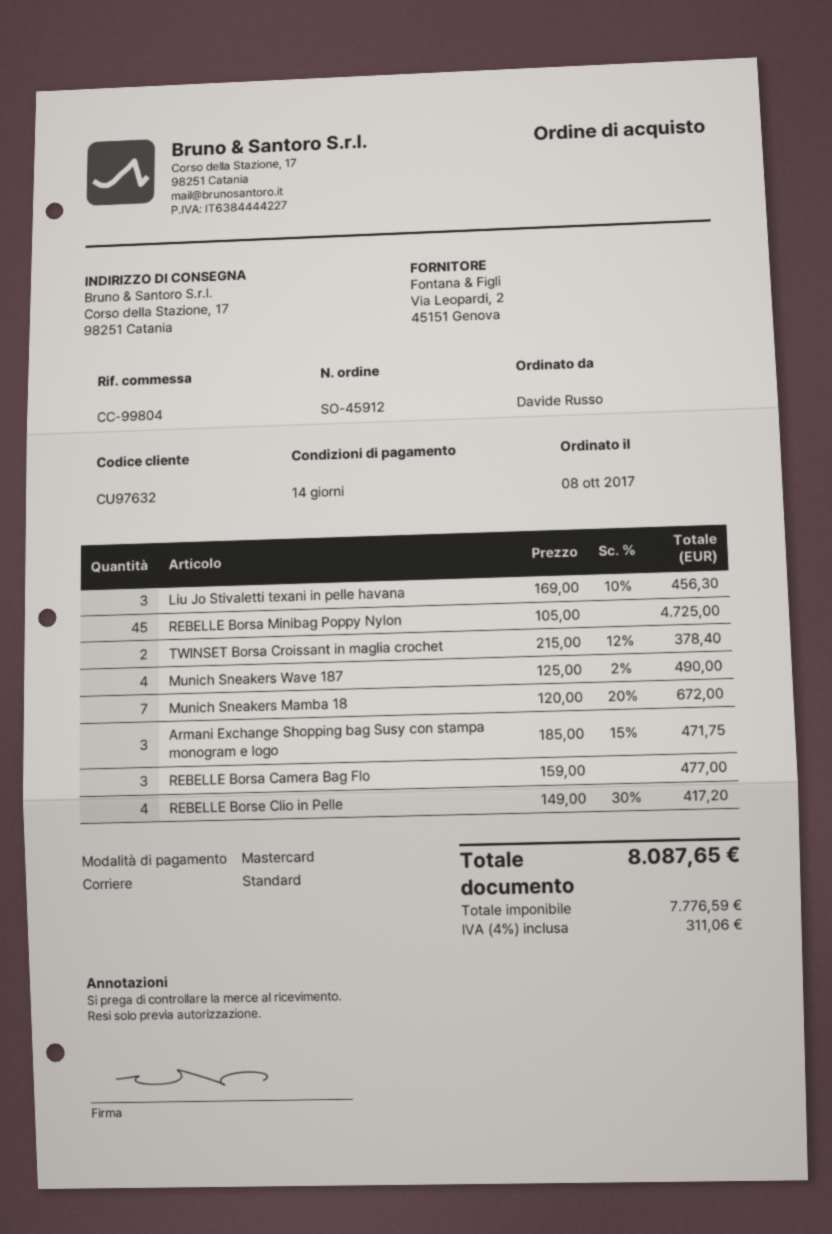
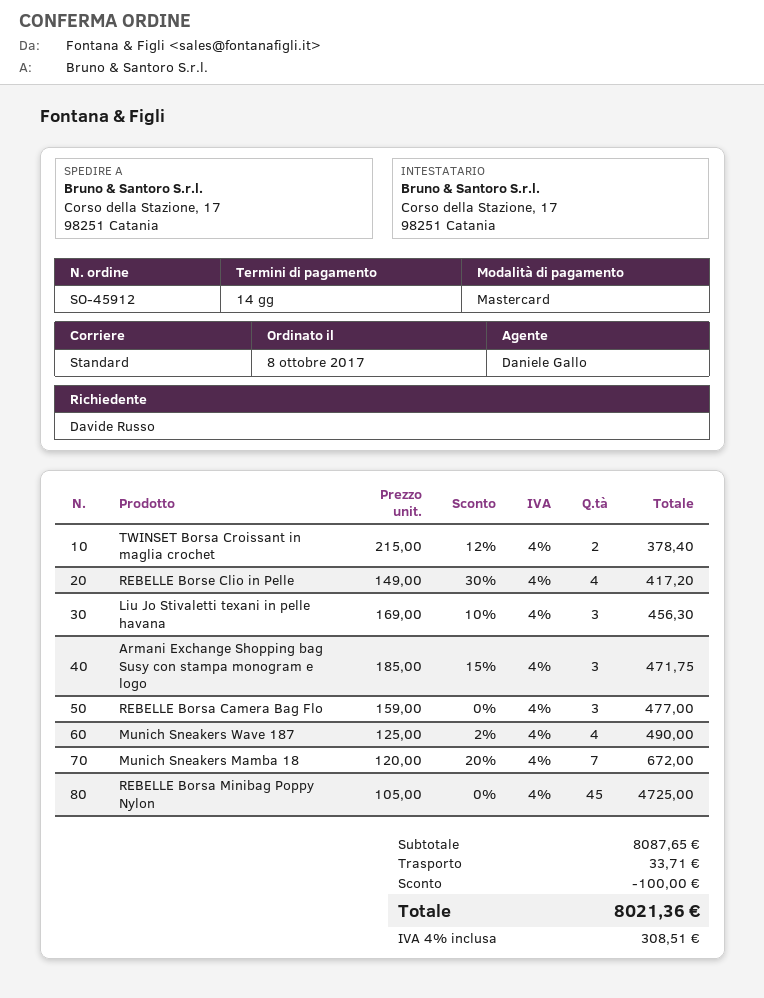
discount: none -> 100.00
shipping: none -> 33.71
tax: 4% = 311.06 -> 4% = 308.51
total: 8087.65 -> 8021.36

